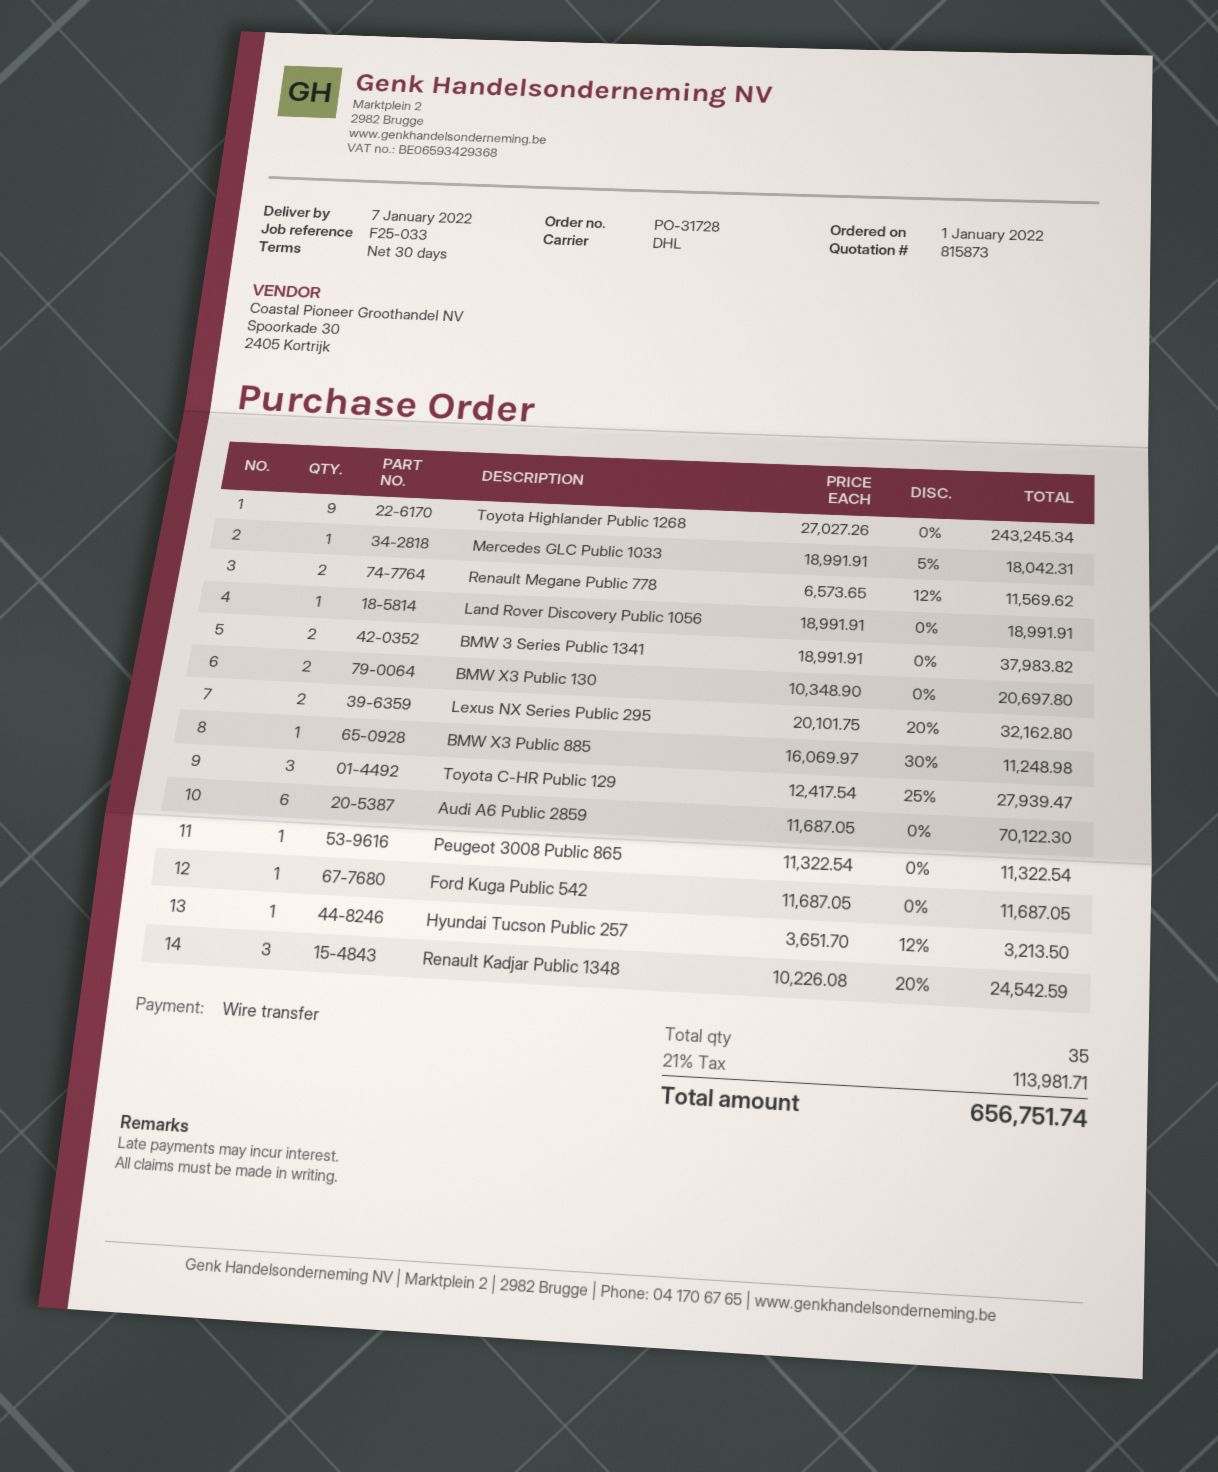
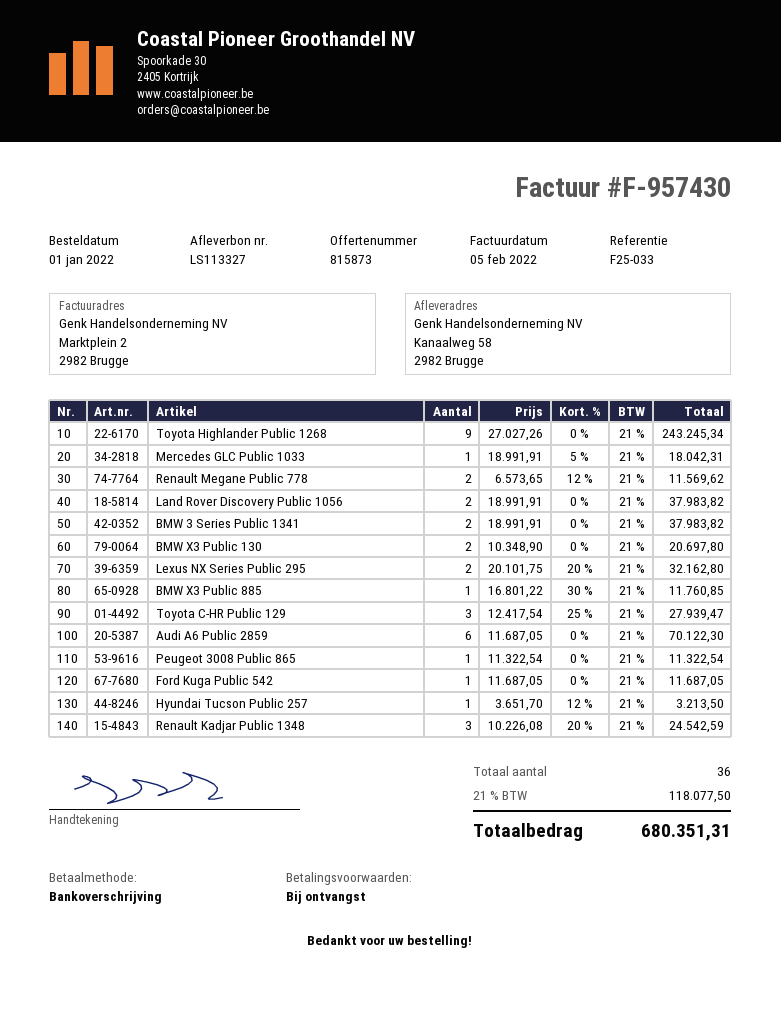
payment terms: 30 days -> on receipt
Land Rover Discovery Public 1056: 1 x 18991.91 = 18991.91 -> 2 x 18991.91 = 37983.82
BMW X3 Public 885: 1 x 16069.97 - 30% = 11248.98 -> 1 x 16801.22 - 30% = 11760.85
total quantity: 35 -> 36
tax: 21% = 113981.71 -> 21% = 118077.50
total: 656751.74 -> 680351.31

